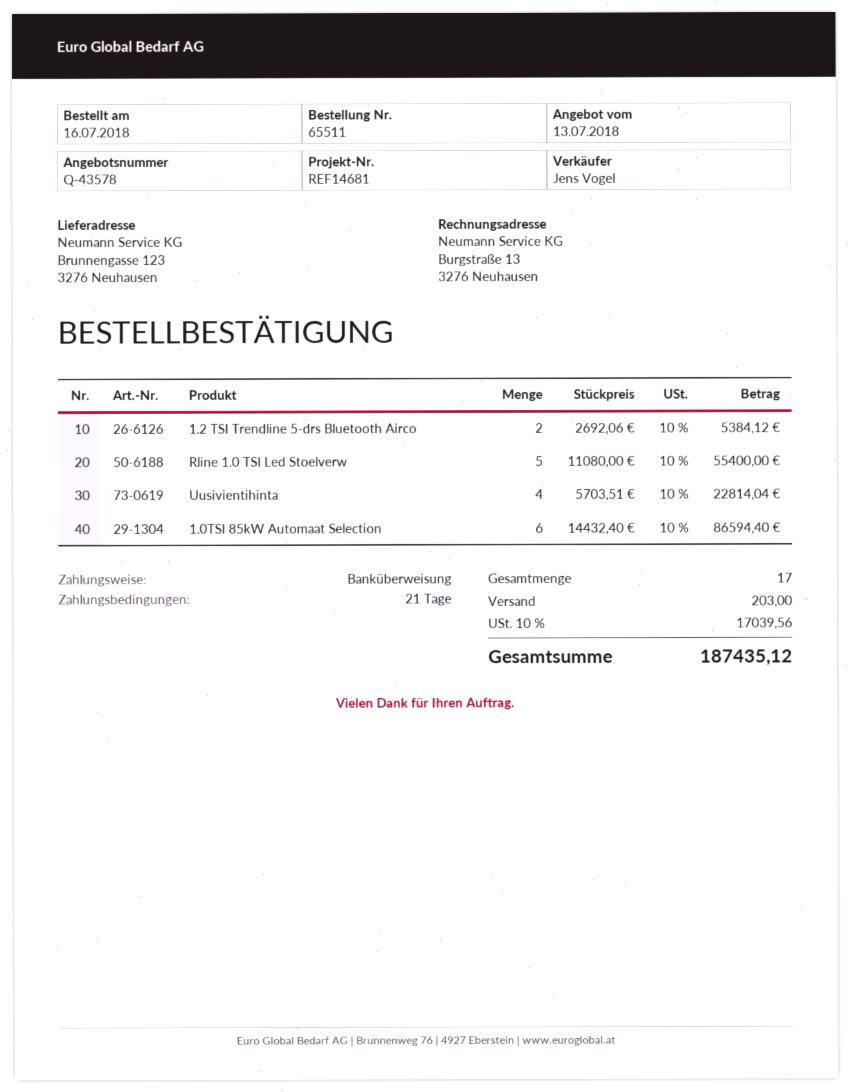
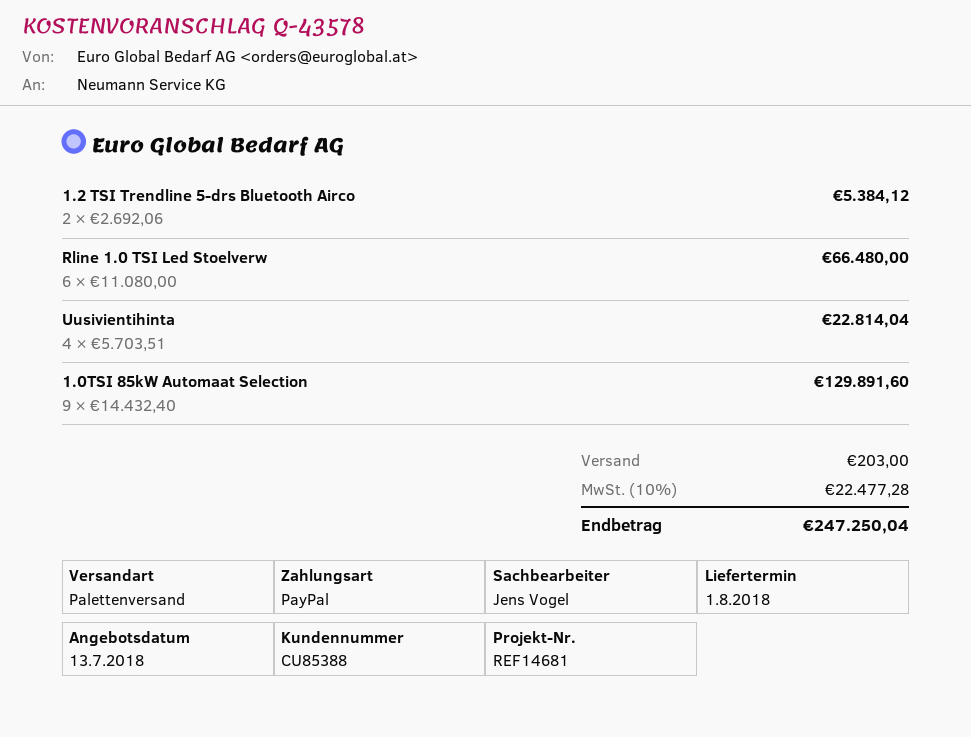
payment method: bank transfer -> PayPal
Rline 1.0 TSI Led Stoelverw: 5 x 11080.00 = 55400.00 -> 6 x 11080.00 = 66480.00
1.0TSI 85kW Automaat Selection: 6 x 14432.40 = 86594.40 -> 9 x 14432.40 = 129891.60
tax: 10% = 17039.56 -> 10% = 22477.28
total: 187435.12 -> 247250.04

